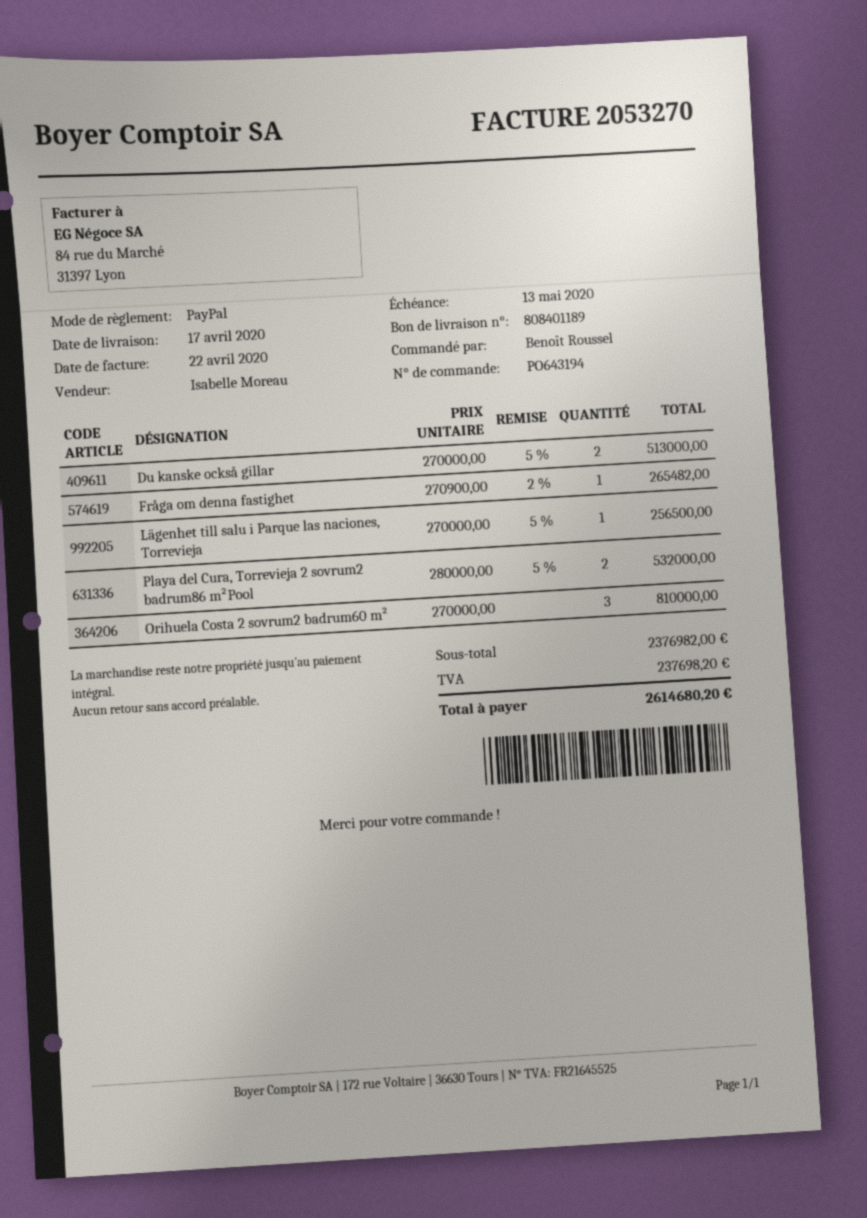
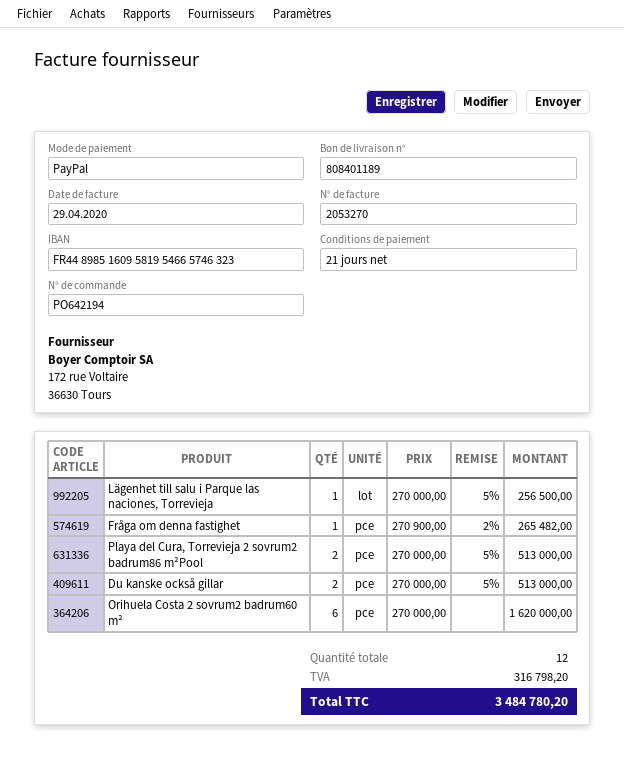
order number: PO643194 -> PO642194
invoice date: 2020-04-22 -> 2020-04-29
Playa del Cura, Torrevieja 2 sovrum2 badrum86 m²Pool: 2 x 280000.00 - 5% = 532000.00 -> 2 x 270000.00 - 5% = 513000.00
Orihuela Costa 2 sovrum2 badrum60 m²: 3 x 270000.00 = 810000.00 -> 6 x 270000.00 = 1620000.00
tax: 237698.20 -> 316798.20
total: 2614680.20 -> 3484780.20

